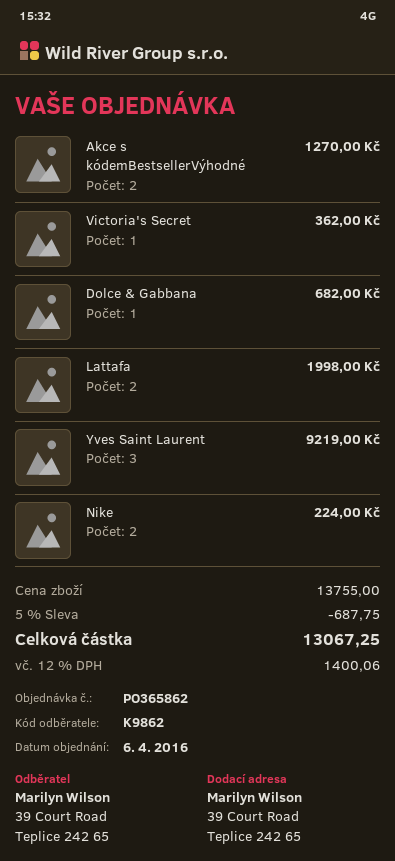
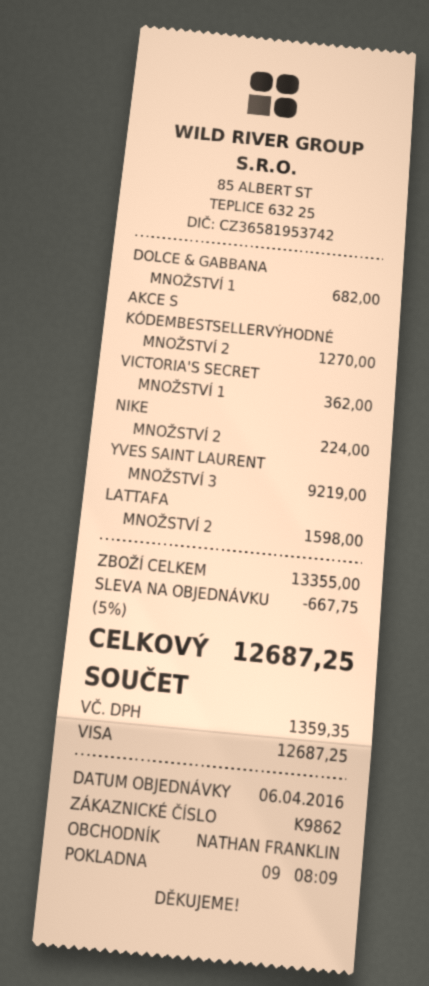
Lattafa: 2 for 1998.00 -> 2 for 1598.00
subtotal: 13755.00 -> 13355.00
discount: 5% = 687.75 -> 5% = 667.75
tax: 1400.06 -> 1359.35
total: 13067.25 -> 12687.25

